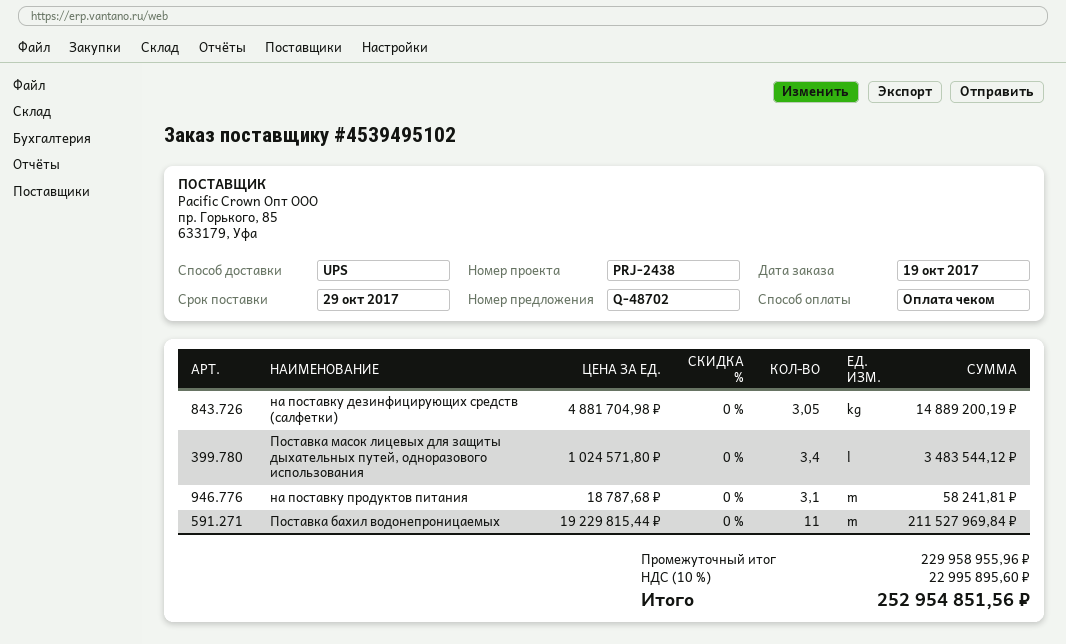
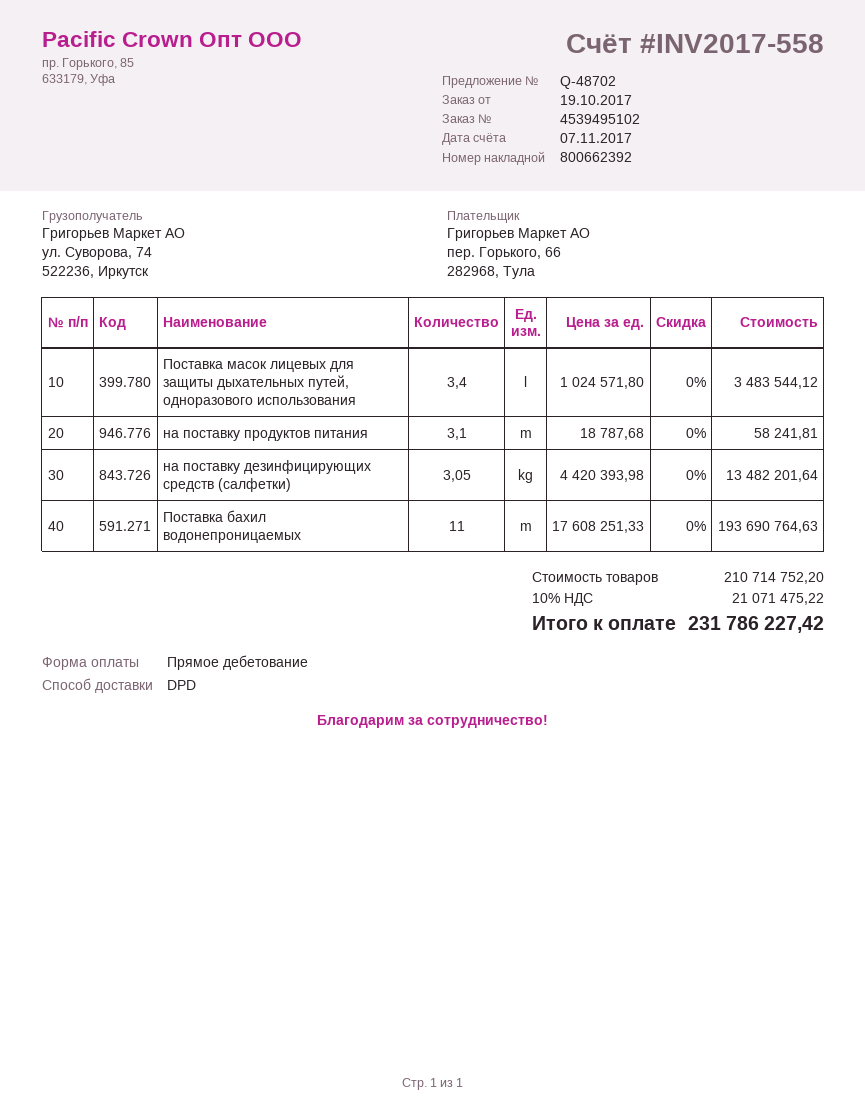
payment method: cheque -> direct debit
shipping method: UPS -> DPD
на поставку дезинфицирующих средств (салфетки): 3.05 x 4881704.98 = 14889200.19 -> 3.05 x 4420393.98 = 13482201.64
Поставка бахил водонепроницаемых: 11 x 19229815.44 = 211527969.84 -> 11 x 17608251.33 = 193690764.63
subtotal: 229958955.96 -> 210714752.20
tax: 10% = 22995895.60 -> 10% = 21071475.22
total: 252954851.56 -> 231786227.42

